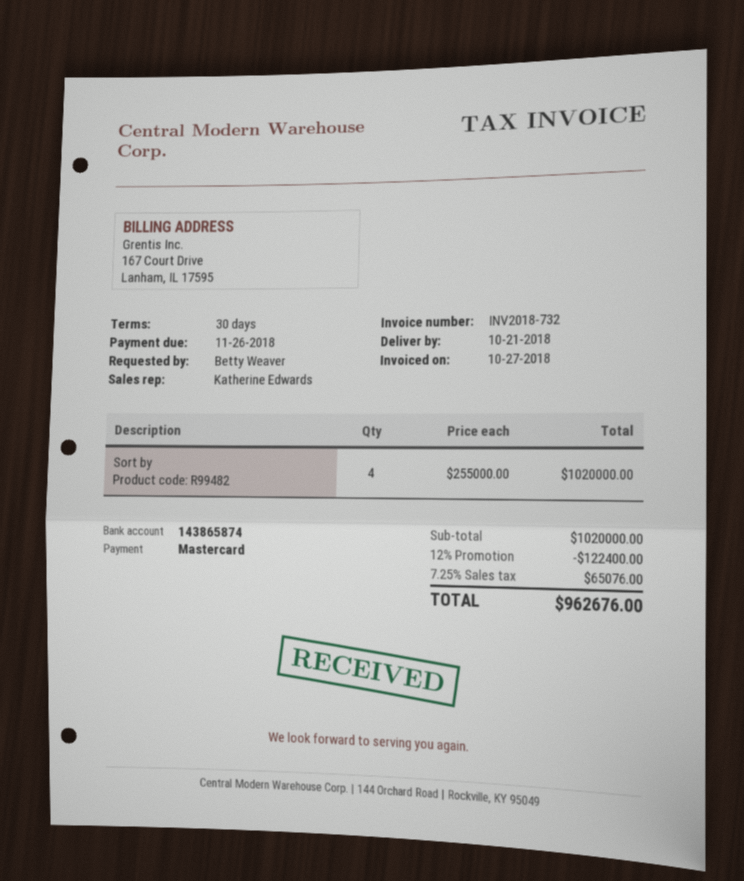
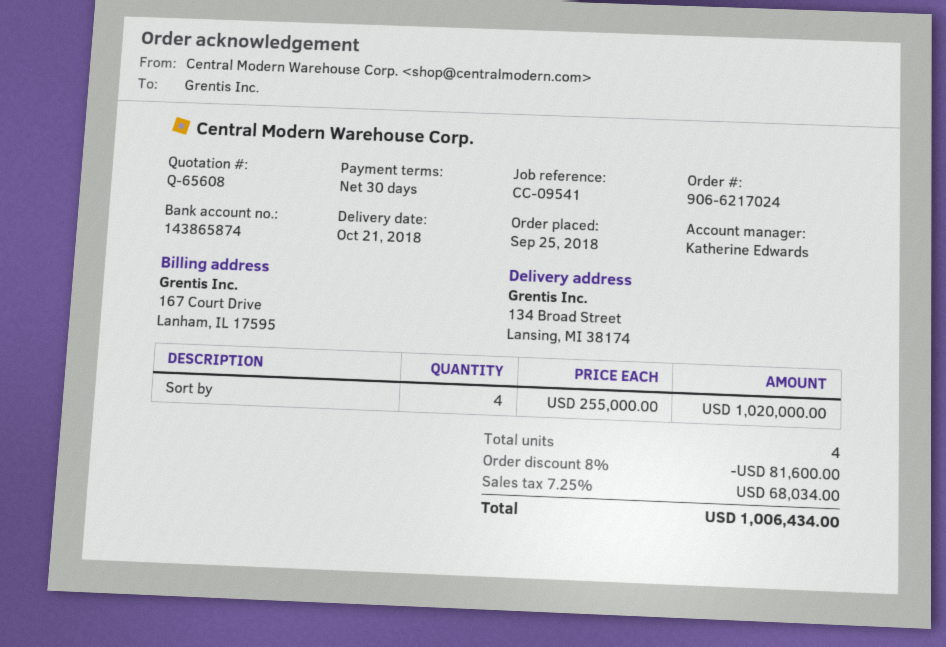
discount: 12% = 122400.00 -> 8% = 81600.00
tax: 7.25% = 65076.00 -> 7.25% = 68034.00
total: 962676.00 -> 1006434.00

